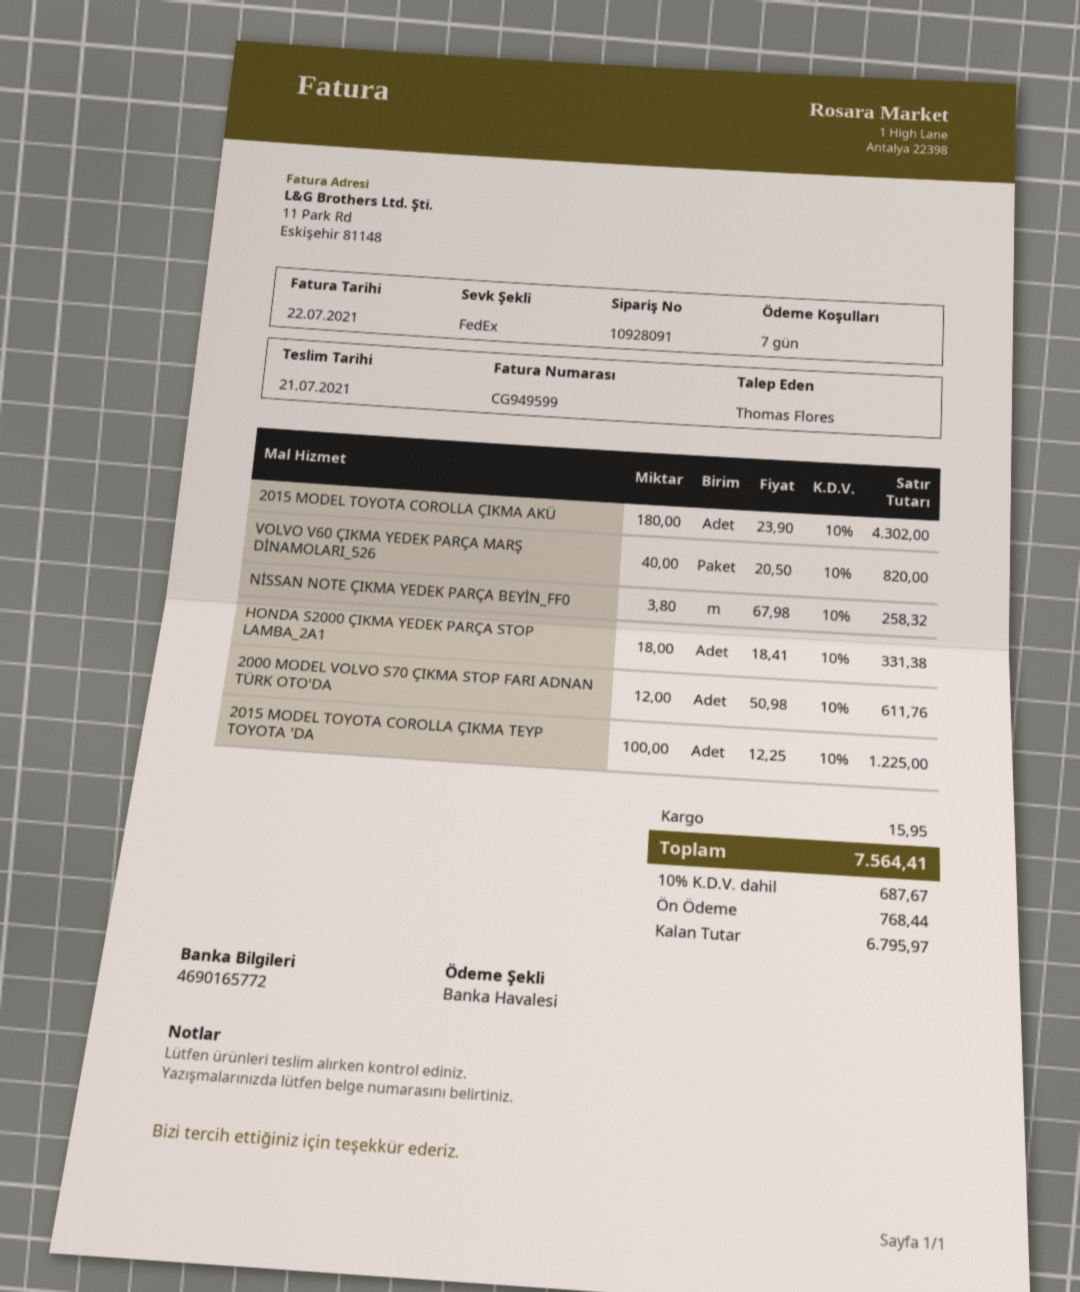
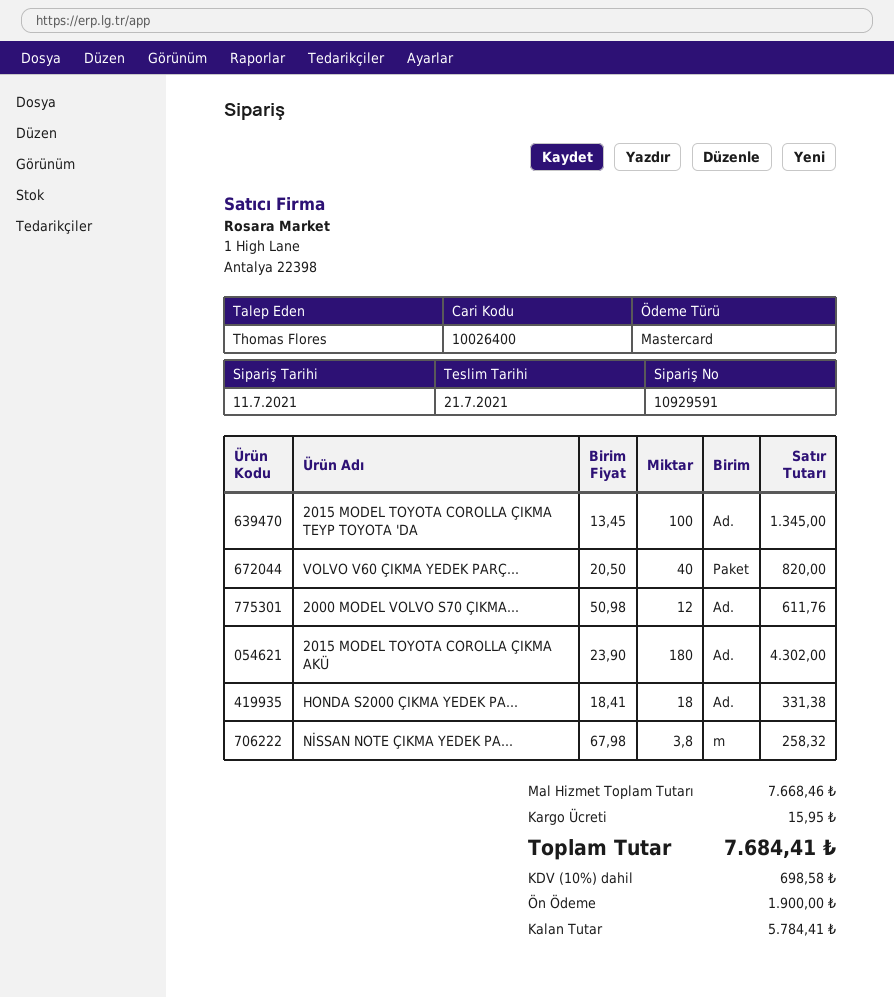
order number: 10928091 -> 10929591
payment method: bank transfer -> Mastercard
2015 MODEL TOYOTA COROLLA ÇIKMA TEYP TOYOTA 'DA: 100 x 12.25 = 1225.00 -> 100 x 13.45 = 1345.00
tax: 10% = 687.67 -> 10% = 698.58
total: 7564.41 -> 7684.41
deposit: 768.44 -> 1900.00
balance: 6795.97 -> 5784.41

